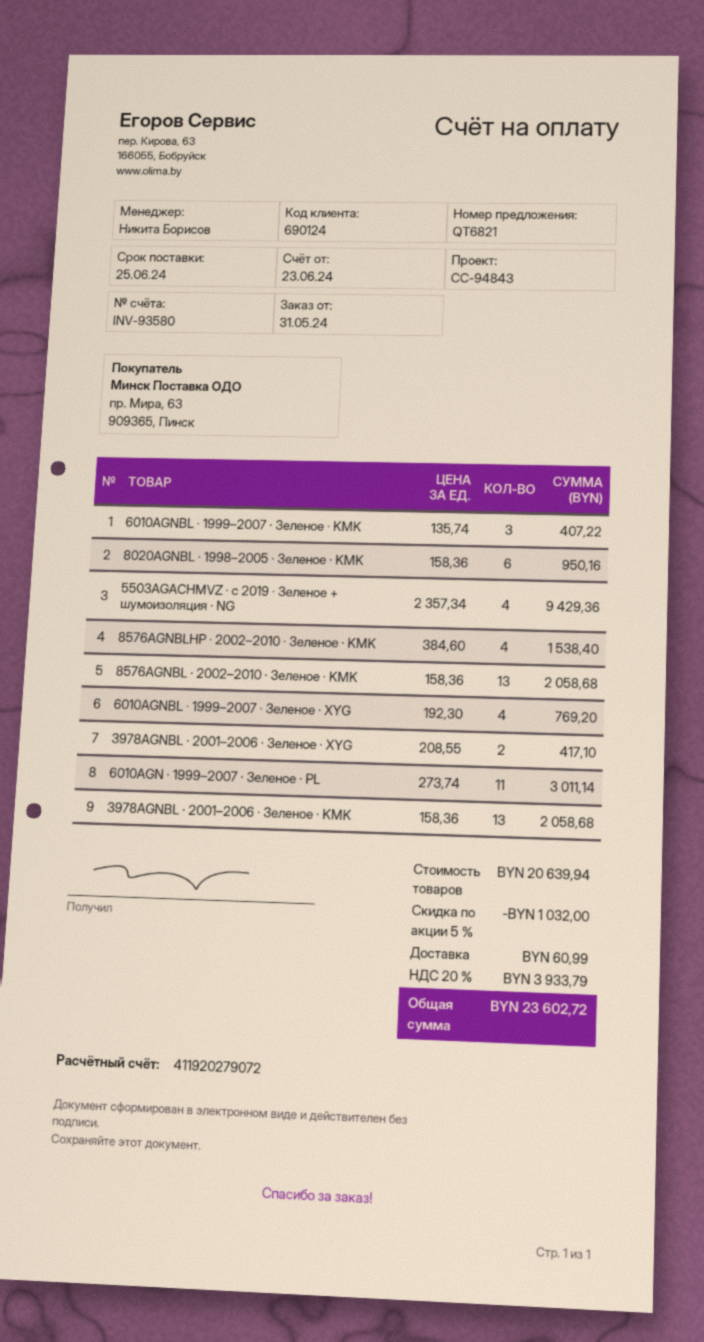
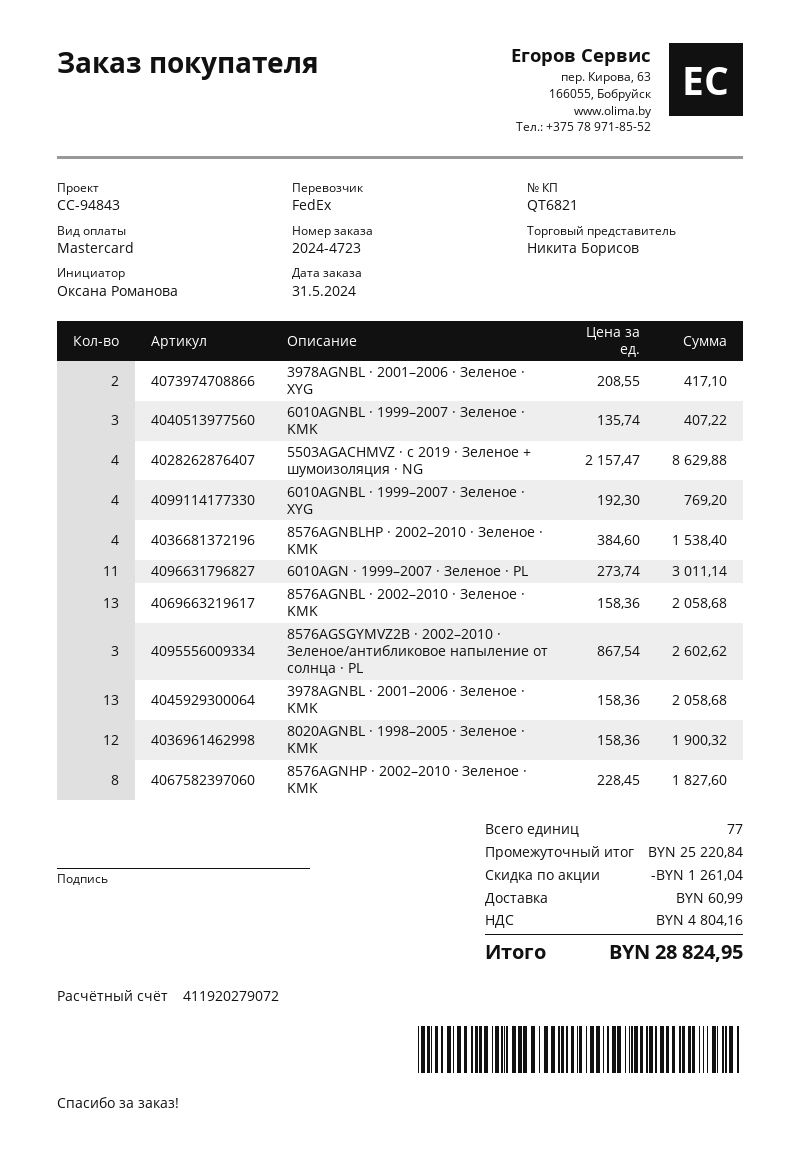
8020AGNBL · 1998–2005 · Зеленое · KMK: 6 x 158.36 = 950.16 -> 12 x 158.36 = 1900.32
5503AGACHMVZ · с 2019 · Зеленое + шумоизоляция · NG: 4 x 2357.34 = 9429.36 -> 4 x 2157.47 = 8629.88
8576AGSGYMVZ2B · 2002–2010 · Зеленое/антибликовое напыление от солнца · PL: none -> 3 x 867.54 = 2602.62
8576AGNHP · 2002–2010 · Зеленое · KMK: none -> 8 x 228.45 = 1827.60
subtotal: 20639.94 -> 25220.84
discount: 1032.00 -> 1261.04
tax: 3933.79 -> 4804.16
total: 23602.72 -> 28824.95

